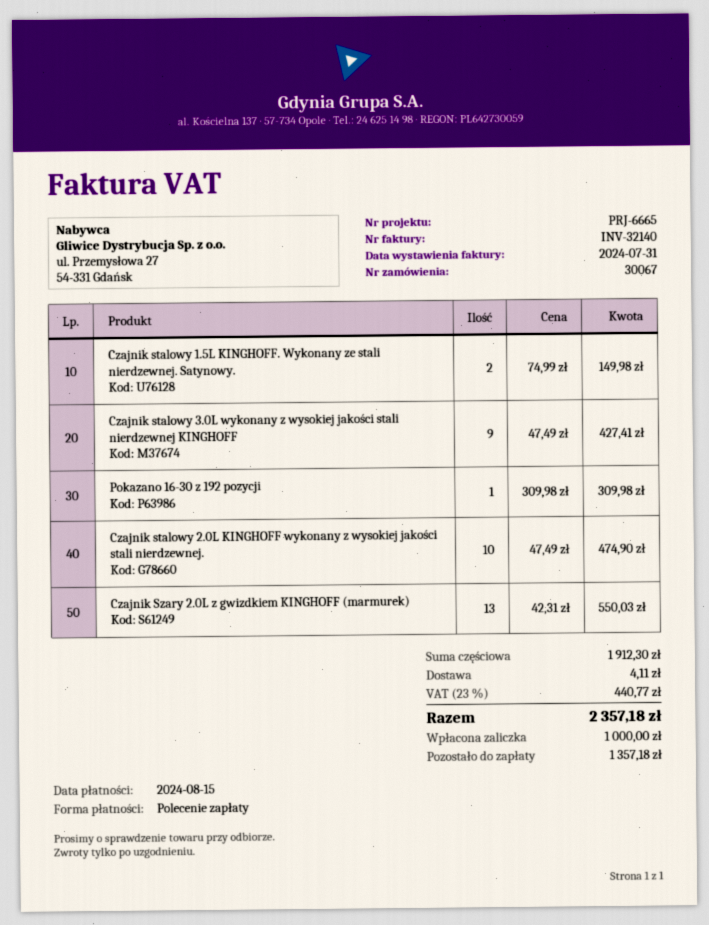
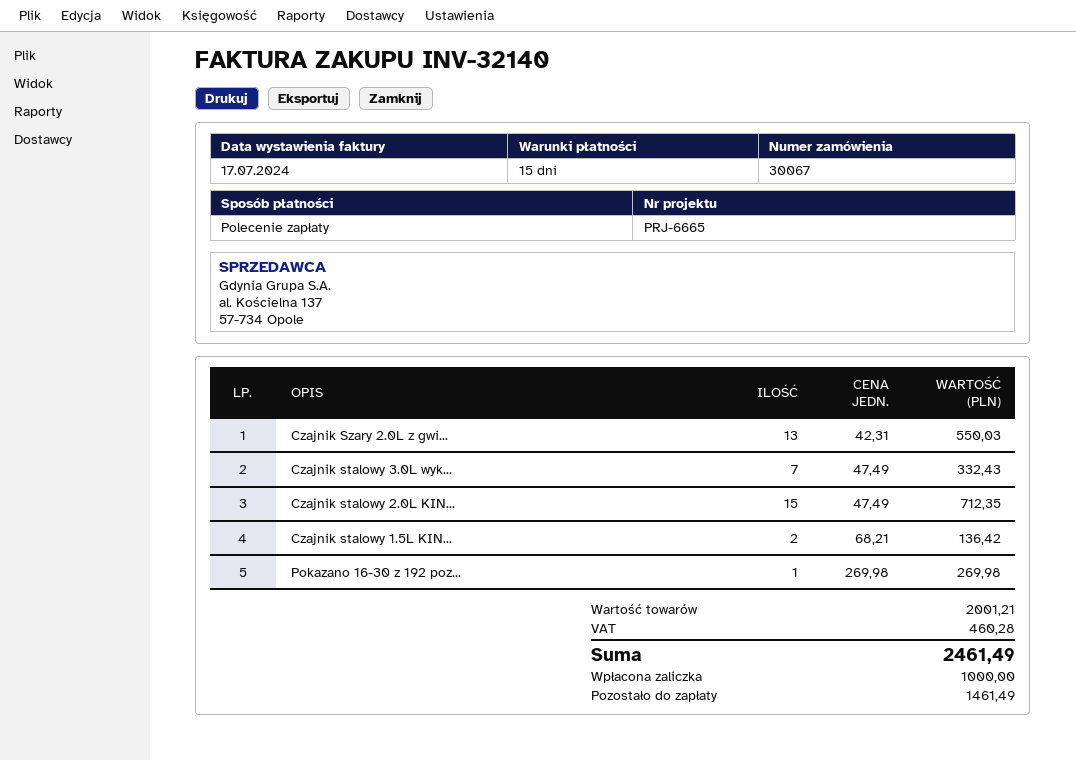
invoice date: 2024-07-31 -> 2024-07-17
Czajnik stalowy 1.5L KINGHOFF. Wykonany ze stali nierdzewnej. Satynowy.: 2 x 74.99 = 149.98 -> 2 x 68.21 = 136.42
Czajnik stalowy 3.0L wykonany z wysokiej jakości stali nierdzewnej KINGHOFF: 9 x 47.49 = 427.41 -> 7 x 47.49 = 332.43
Pokazano 16-30 z 192 pozycji: 1 x 309.98 = 309.98 -> 1 x 269.98 = 269.98
Czajnik stalowy 2.0L KINGHOFF wykonany z wysokiej jakości stali nierdzewnej.: 10 x 47.49 = 474.90 -> 15 x 47.49 = 712.35
subtotal: 1912.30 -> 2001.21
shipping: 4.11 -> none
tax: 440.77 -> 460.28
total: 2357.18 -> 2461.49
balance: 1357.18 -> 1461.49

